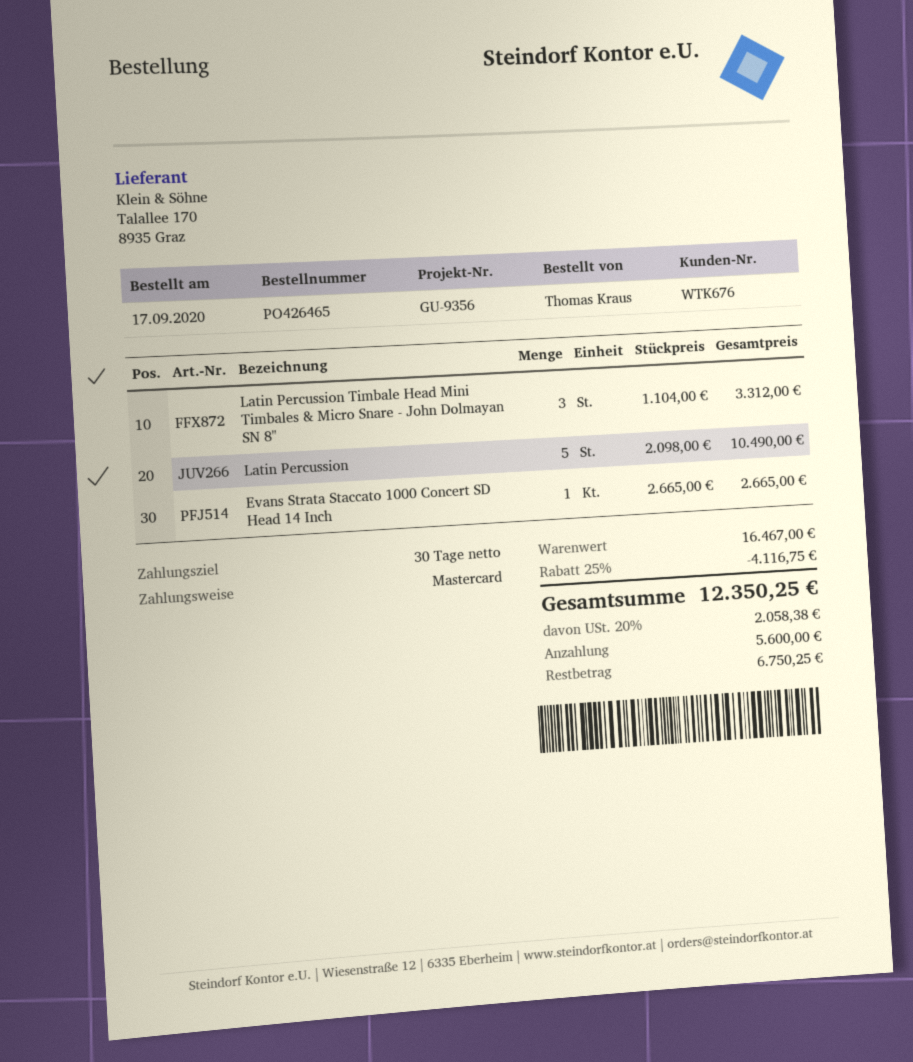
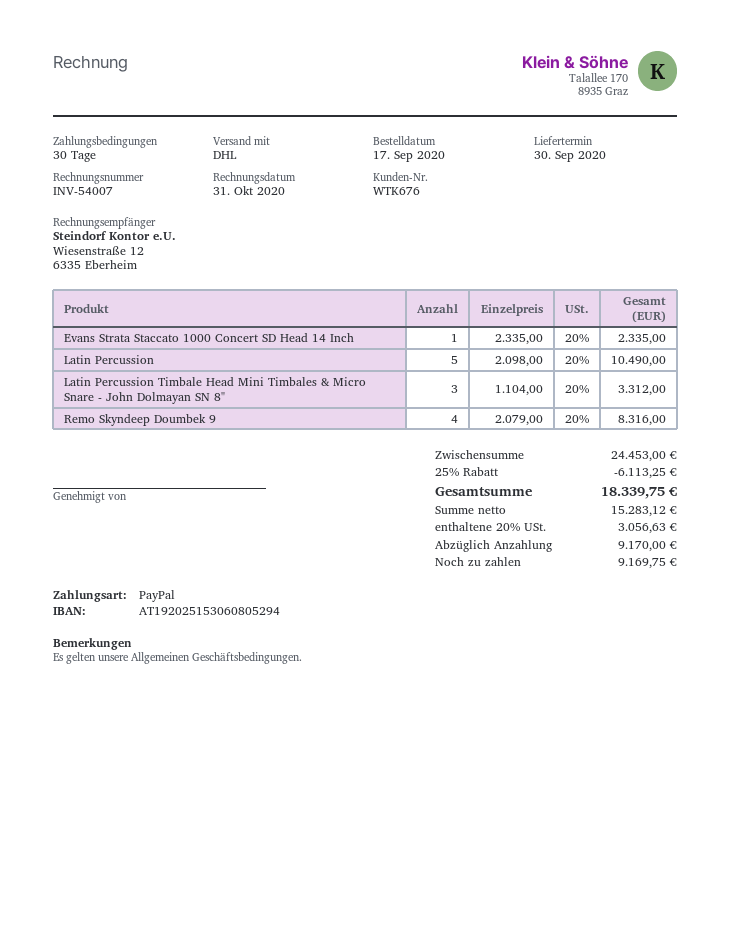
payment method: Mastercard -> PayPal
Evans Strata Staccato 1000 Concert SD Head 14 Inch: 1 x 2665.00 = 2665.00 -> 1 x 2335.00 = 2335.00
Remo Skyndeep Doumbek 9: none -> 4 x 2079.00 = 8316.00
subtotal: 16467.00 -> 24453.00
discount: 25% = 4116.75 -> 25% = 6113.25
tax: 20% = 2058.38 -> 20% = 3056.63
total: 12350.25 -> 18339.75
deposit: 5600.00 -> 9170.00
balance: 6750.25 -> 9169.75

